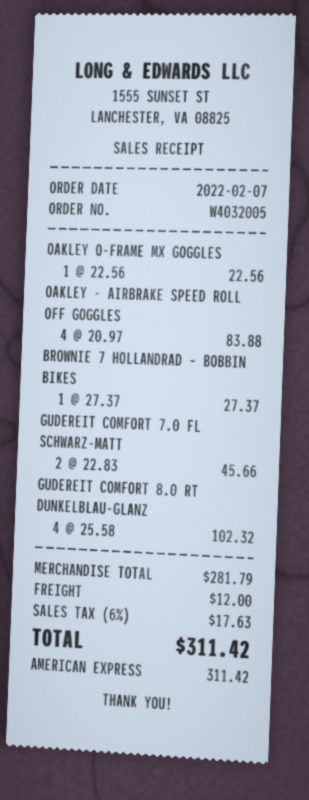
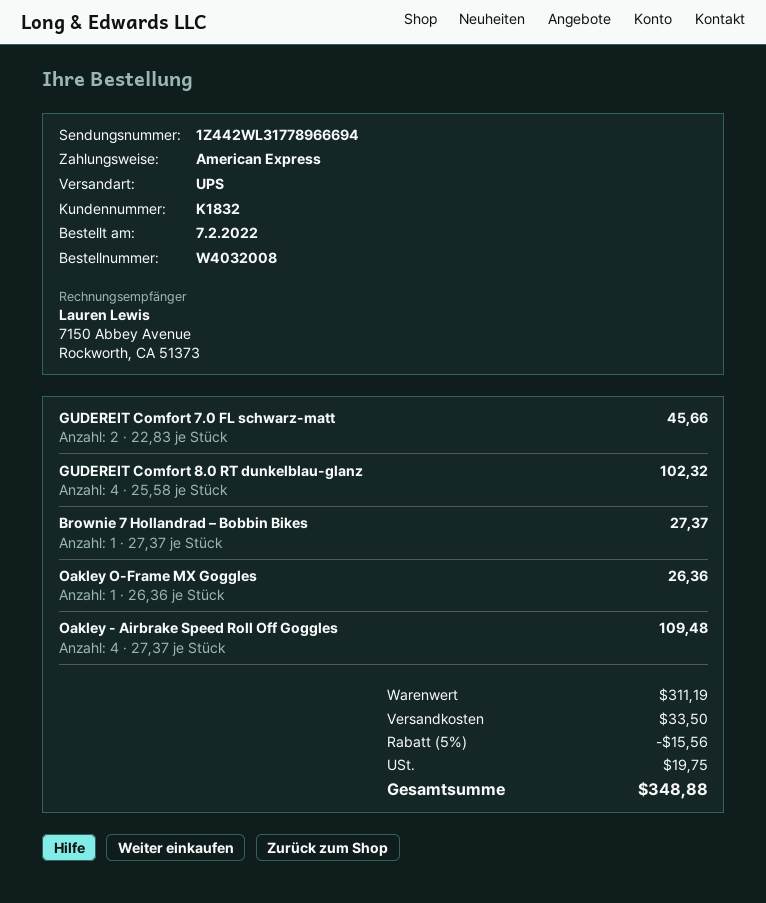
order number: W4032005 -> W4032008
OAKLEY O-FRAME MX GOGGLES: 1 x 22.56 = 22.56 -> 1 x 26.36 = 26.36
OAKLEY - AIRBRAKE SPEED ROLL OFF GOGGLES: 4 x 20.97 = 83.88 -> 4 x 27.37 = 109.48
subtotal: 281.79 -> 311.19
discount: none -> 5% = 15.56
shipping: 12.00 -> 33.50
tax: 17.63 -> 19.75
total: 311.42 -> 348.88

